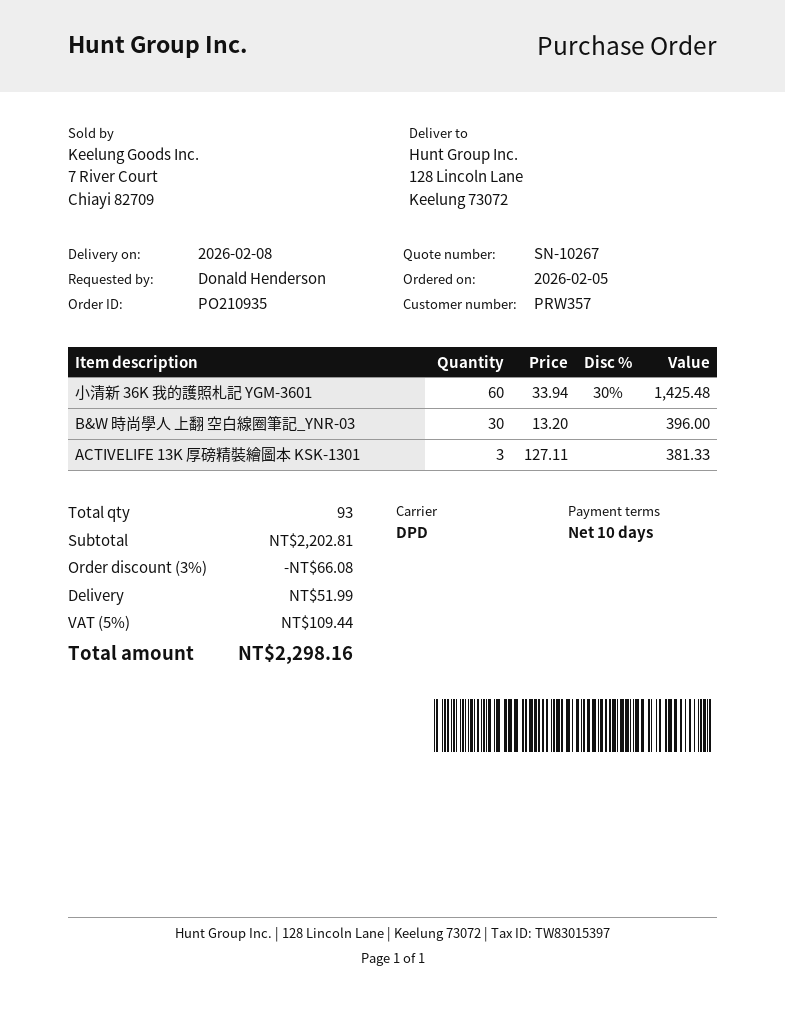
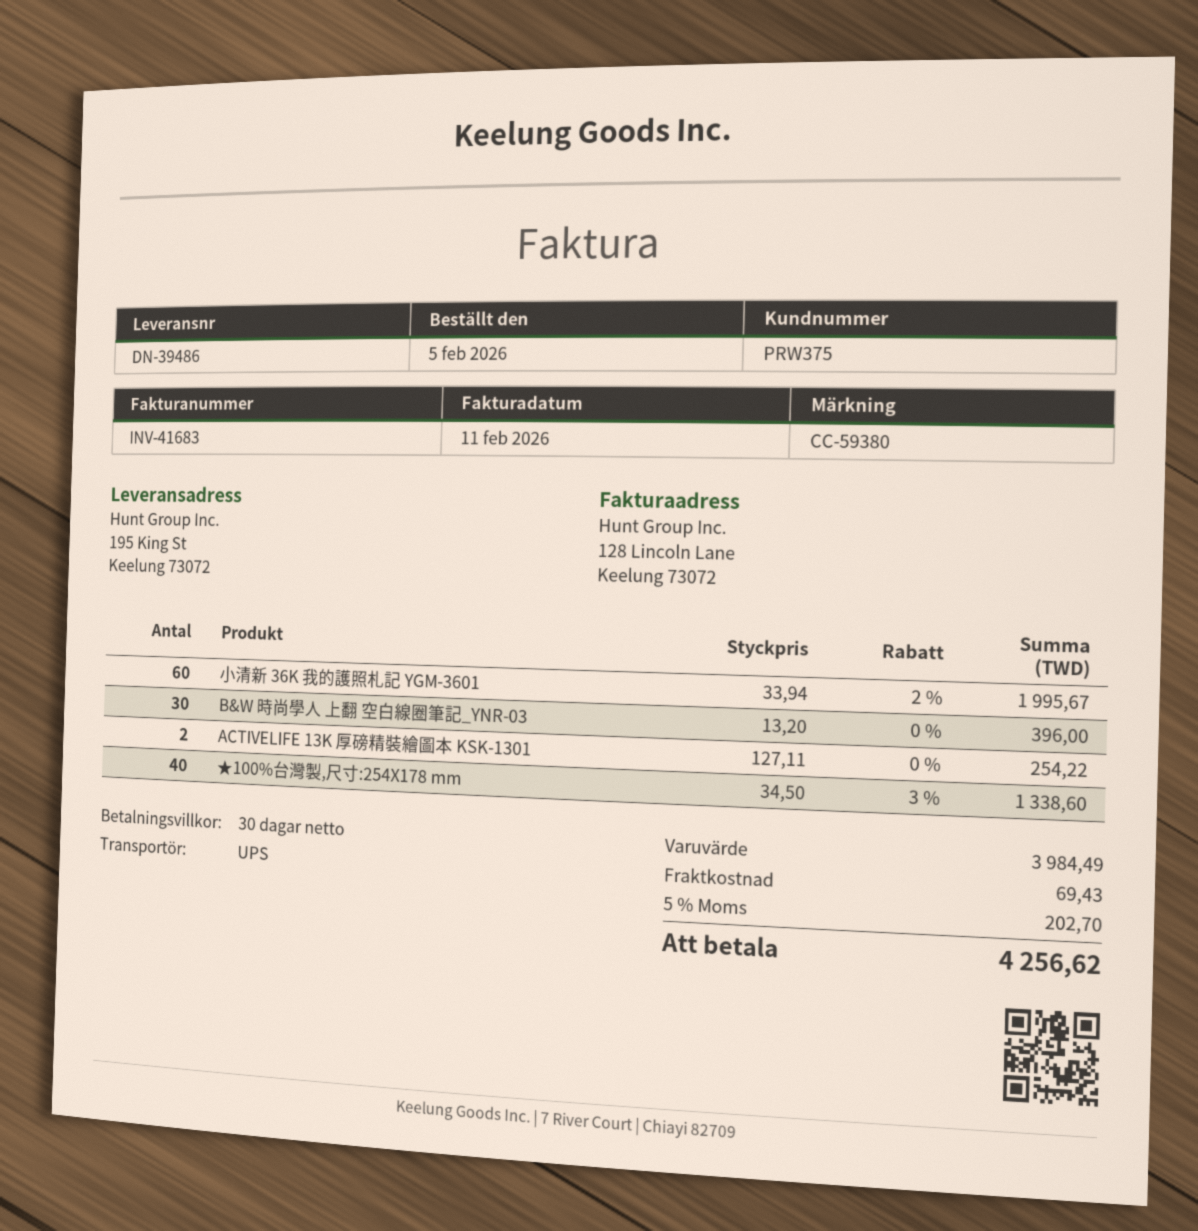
payment terms: 10 days -> 30 days
customer number: PRW357 -> PRW375
shipping method: DPD -> UPS
ship to: 128 Lincoln Lane, Keelung 73072 -> 195 King St, Keelung 73072
小清新 36K 我的護照札記 YGM-3601: 60 x 33.94 - 30% = 1425.48 -> 60 x 33.94 - 2% = 1995.67
ACTIVELIFE 13K 厚磅精裝繪圖本 KSK-1301: 3 x 127.11 = 381.33 -> 2 x 127.11 = 254.22
★100%台灣製,尺寸:254X178 mm: none -> 40 x 34.50 - 3% = 1338.60
subtotal: 2202.81 -> 3984.49
discount: 3% = 66.08 -> none
shipping: 51.99 -> 69.43
tax: 5% = 109.44 -> 5% = 202.70
total: 2298.16 -> 4256.62

